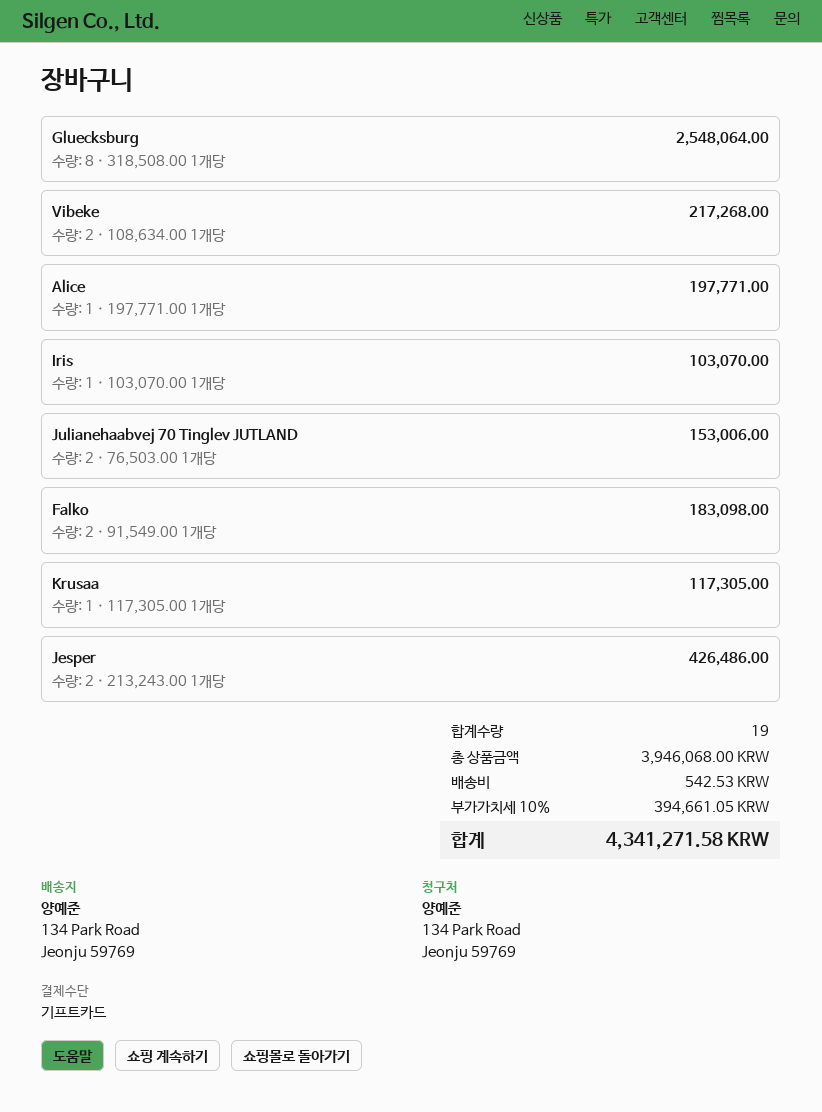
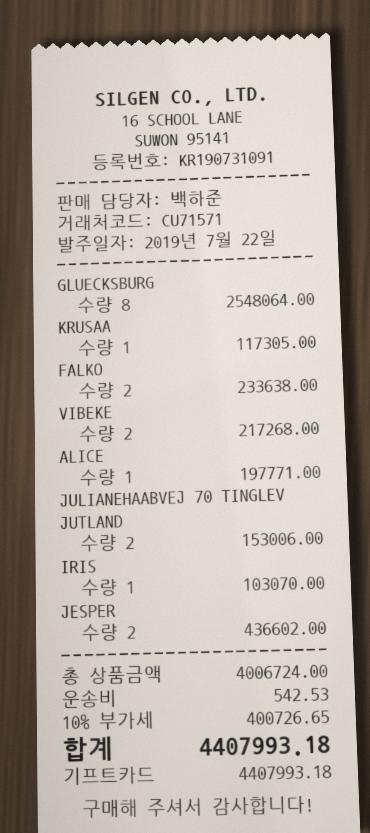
Falko: 2 for 183098.00 -> 2 for 233638.00
Jesper: 2 for 426486.00 -> 2 for 436602.00
subtotal: 3946068.00 -> 4006724.00
tax: 10% = 394661.05 -> 10% = 400726.65
total: 4341271.58 -> 4407993.18

